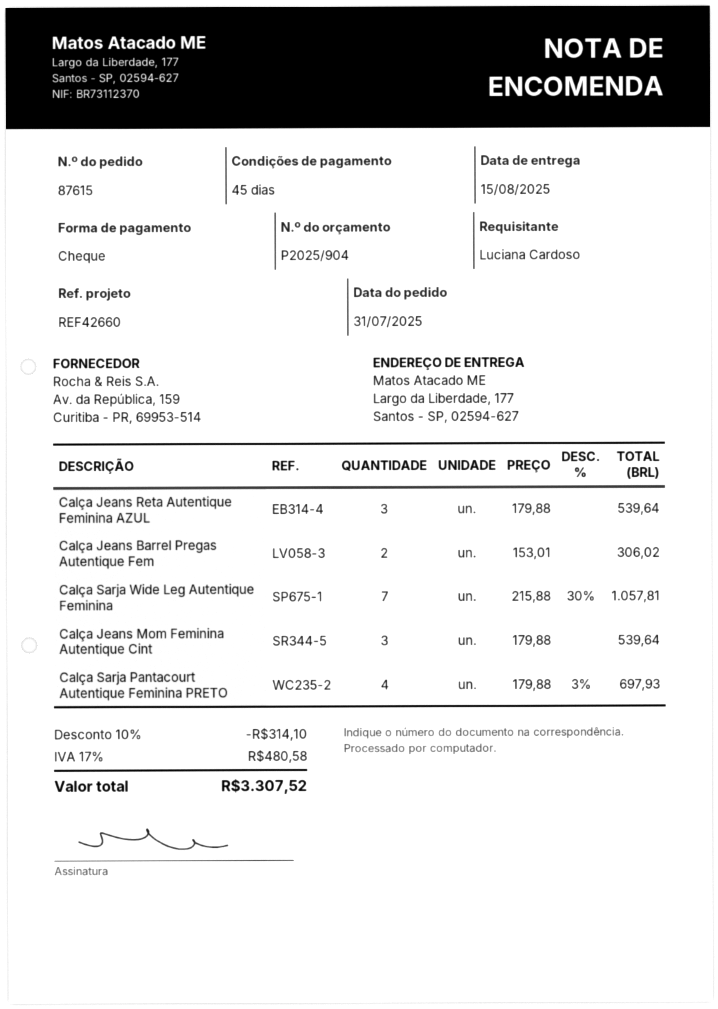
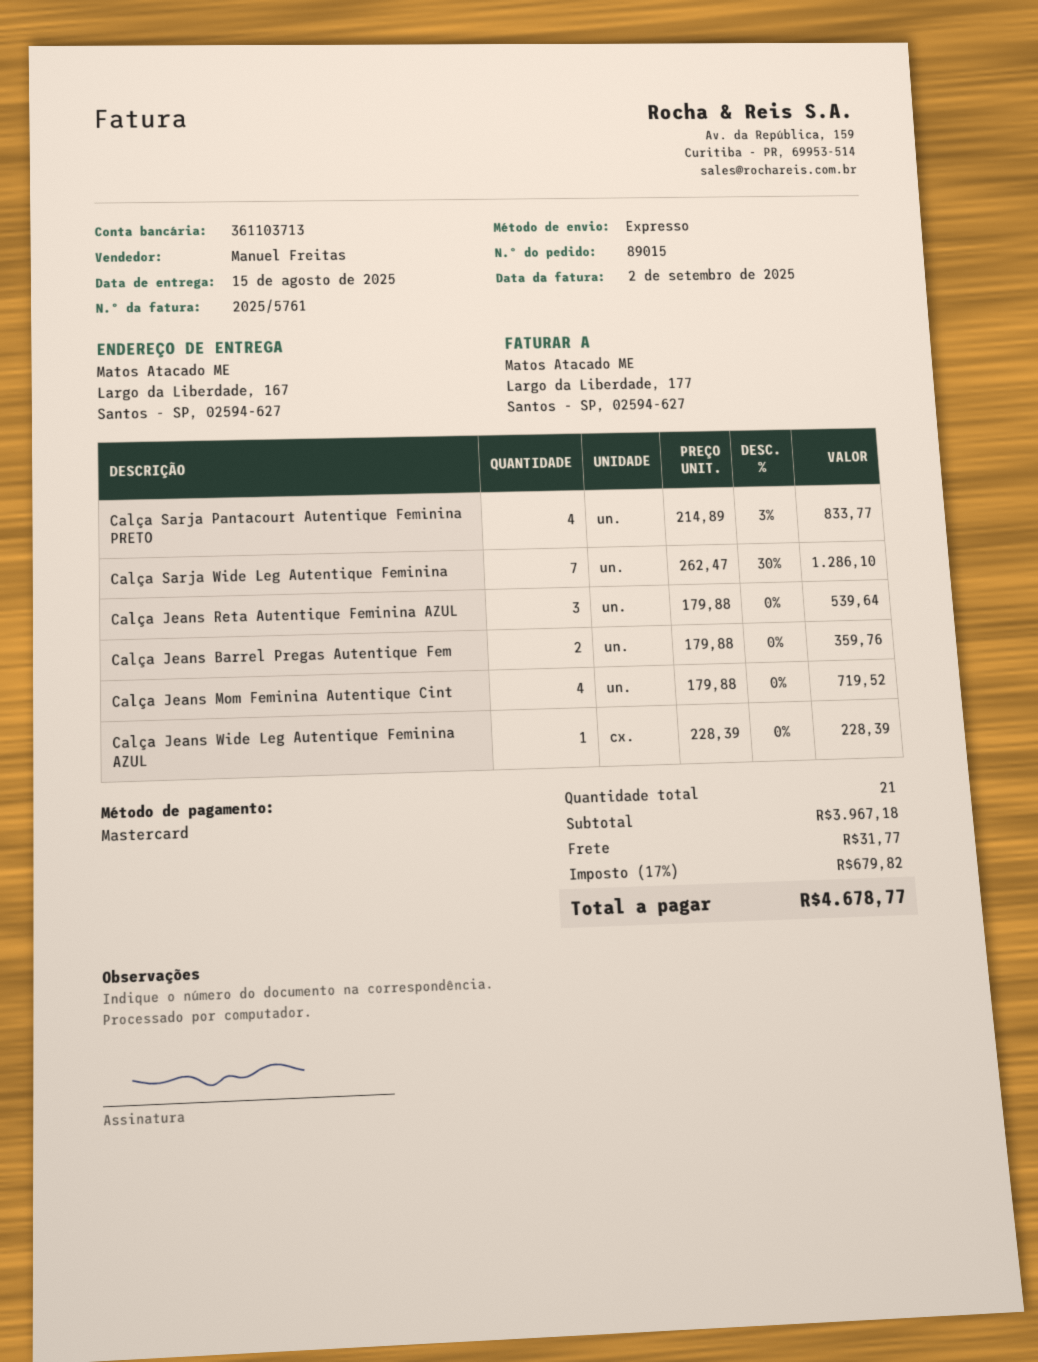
order number: 87615 -> 89015
payment method: cheque -> Mastercard
ship to: Largo da Liberdade, 177, Santos - SP, 02594-627 -> Largo da Liberdade, 167, Santos - SP, 02594-627
Calça Jeans Barrel Pregas Autentique Fem: 2 x 153.01 = 306.02 -> 2 x 179.88 = 359.76
Calça Sarja Wide Leg Autentique Feminina: 7 x 215.88 - 30% = 1057.81 -> 7 x 262.47 - 30% = 1286.10
Calça Jeans Mom Feminina Autentique Cint: 3 x 179.88 = 539.64 -> 4 x 179.88 = 719.52
Calça Sarja Pantacourt Autentique Feminina PRETO: 4 x 179.88 - 3% = 697.93 -> 4 x 214.89 - 3% = 833.77
Calça Jeans Wide Leg Autentique Feminina AZUL: none -> 1 x 228.39 = 228.39
discount: 10% = 314.10 -> none
shipping: none -> 31.77
tax: 17% = 480.58 -> 17% = 679.82
total: 3307.52 -> 4678.77

